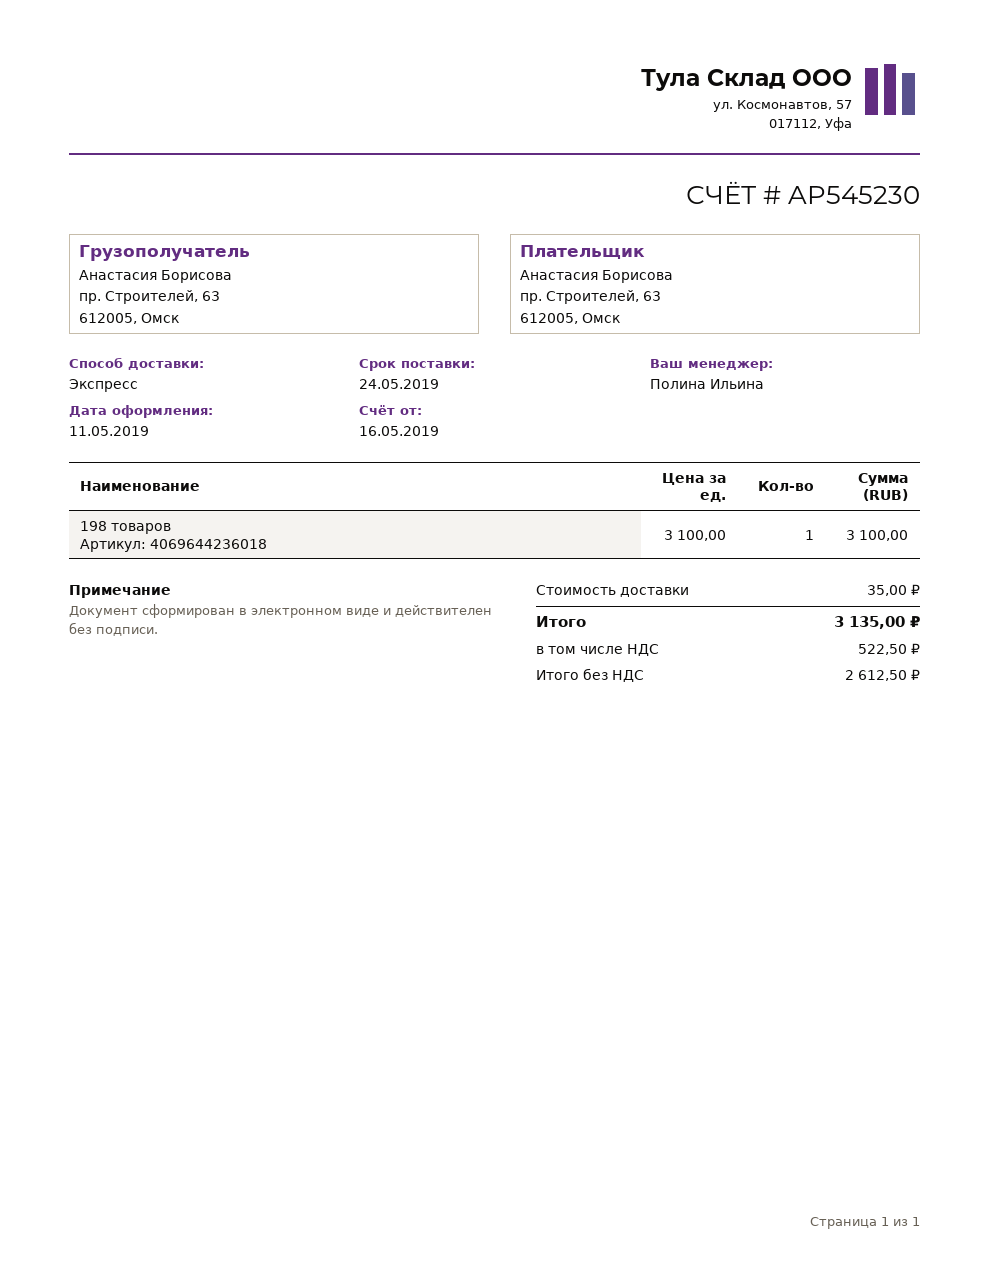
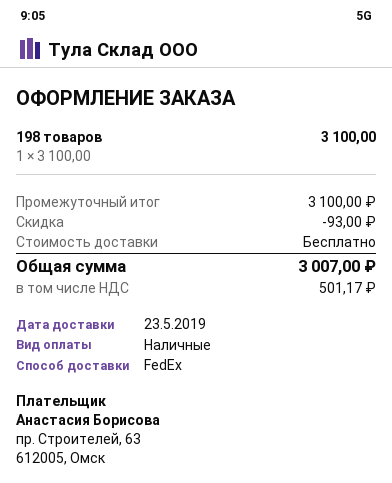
delivery date: 2019-05-24 -> 2019-05-23
shipping method: express -> FedEx
discount: none -> 93.00
shipping: 35.00 -> 0.00
tax: 522.50 -> 501.17
total: 3135.00 -> 3007.00

